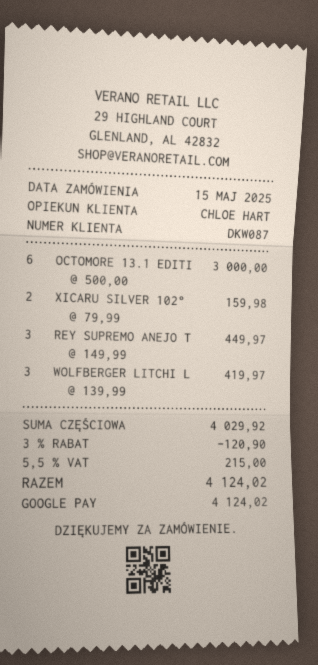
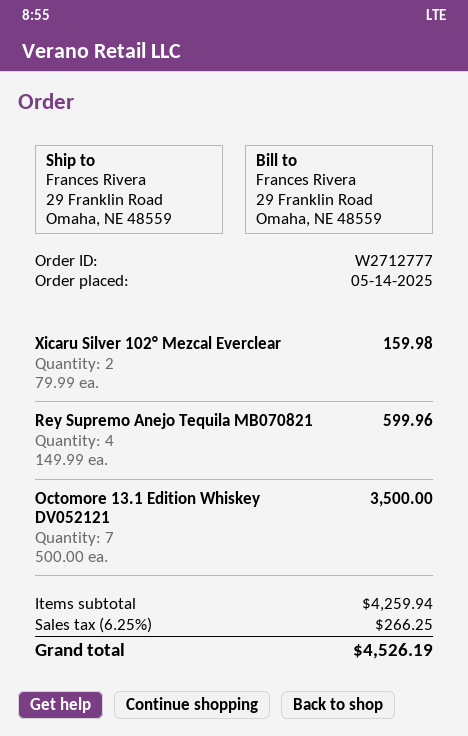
order date: 2025-05-15 -> 2025-05-14
OCTOMORE 13.1 EDITI: 6 x 500.00 = 3000.00 -> 7 x 500.00 = 3500.00
REY SUPREMO ANEJO T: 3 x 149.99 = 449.97 -> 4 x 149.99 = 599.96
WOLFBERGER LITCHI L: 3 x 139.99 = 419.97 -> none
subtotal: 4029.92 -> 4259.94
discount: 3% = 120.90 -> none
tax: 5.5% = 215.00 -> 6.25% = 266.25
total: 4124.02 -> 4526.19

